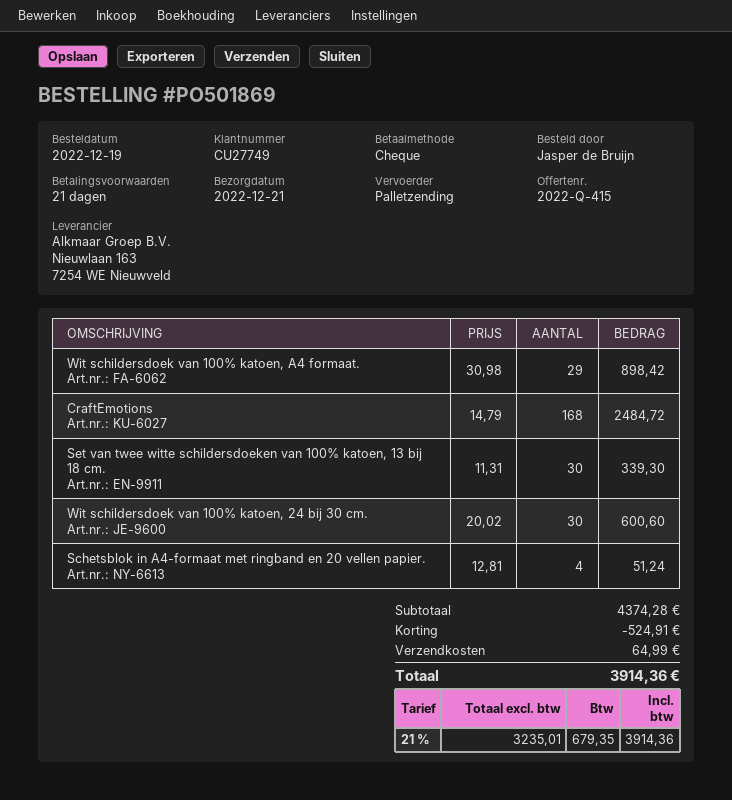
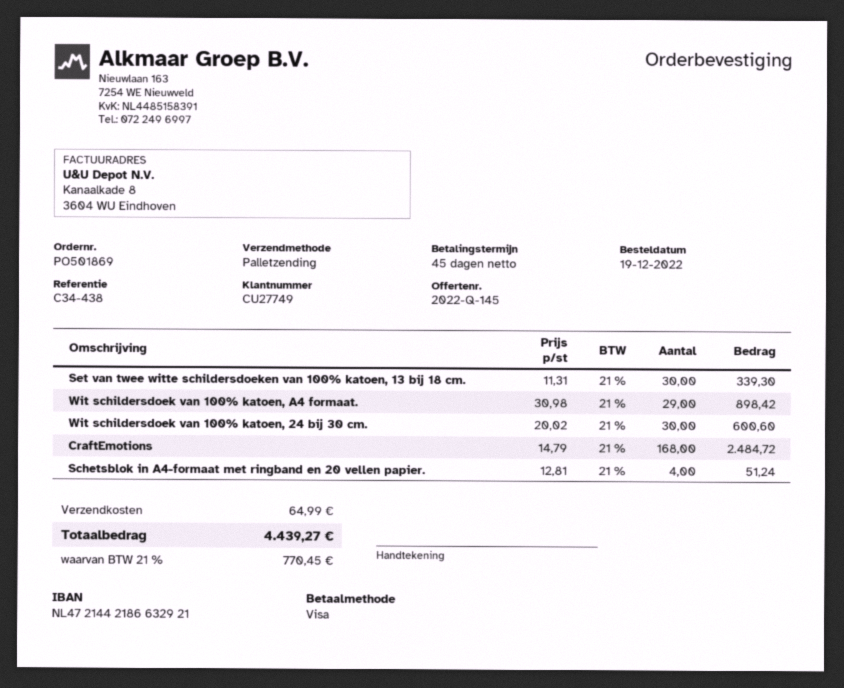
quote number: 2022-Q-415 -> 2022-Q-145
payment terms: 21 days -> 45 days
payment method: cheque -> Visa
discount: 524.91 -> none
tax: 21% = 679.35 -> 21% = 770.45
total: 3914.36 -> 4439.27

